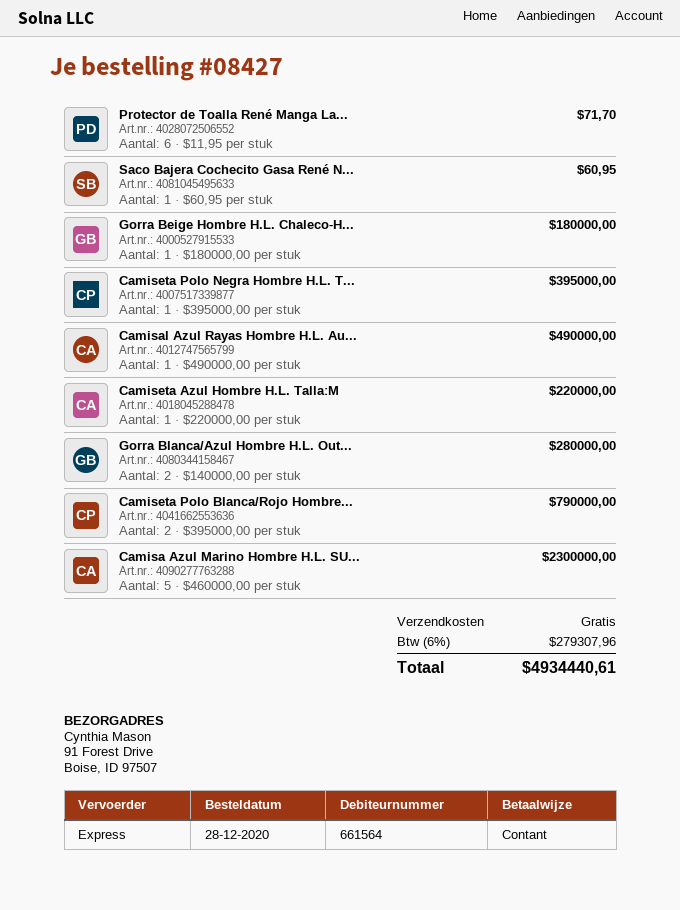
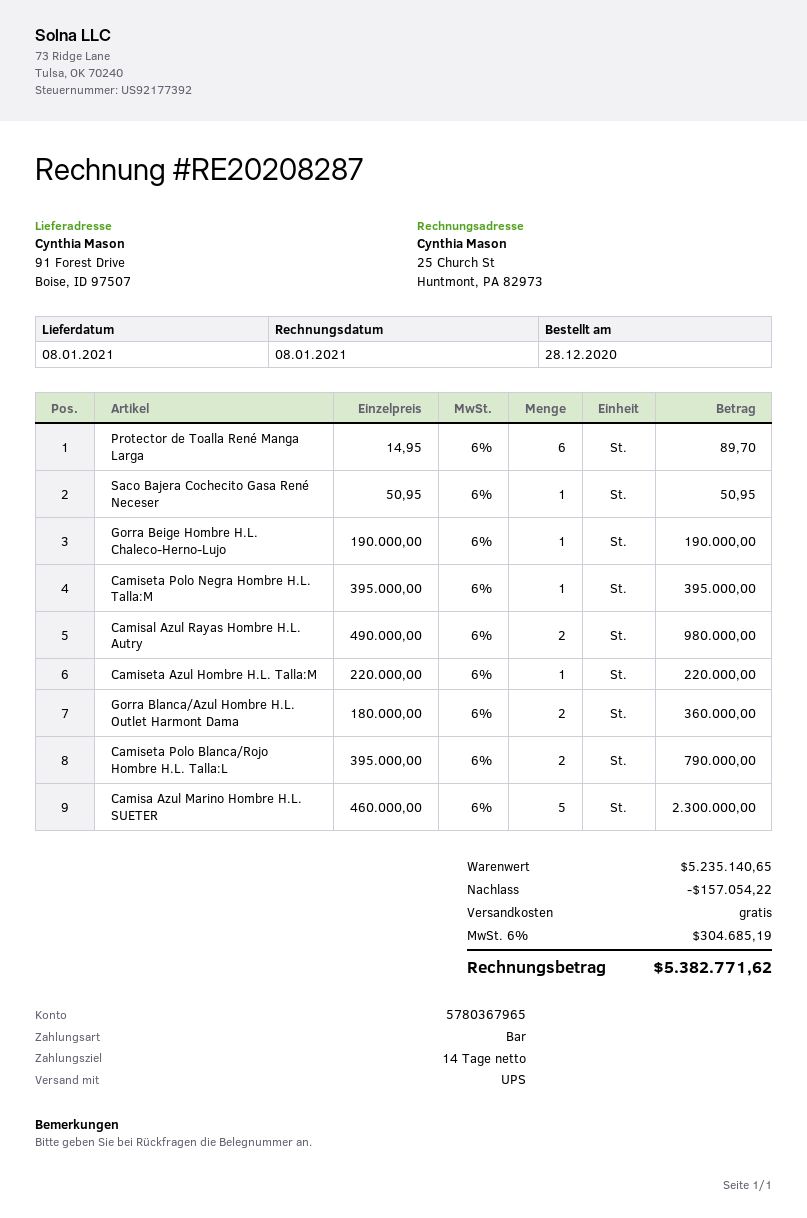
shipping method: express -> UPS
Protector de Toalla René Manga La...: 6 x 11.95 = 71.70 -> 6 x 14.95 = 89.70
Saco Bajera Cochecito Gasa René N...: 1 x 60.95 = 60.95 -> 1 x 50.95 = 50.95
Gorra Beige Hombre H.L. Chaleco-H...: 1 x 180000.00 = 180000.00 -> 1 x 190000.00 = 190000.00
Camisal Azul Rayas Hombre H.L. Au...: 1 x 490000.00 = 490000.00 -> 2 x 490000.00 = 980000.00
Gorra Blanca/Azul Hombre H.L. Out...: 2 x 140000.00 = 280000.00 -> 2 x 180000.00 = 360000.00
discount: none -> 157054.22
tax: 6% = 279307.96 -> 6% = 304685.19
total: 4934440.61 -> 5382771.62

